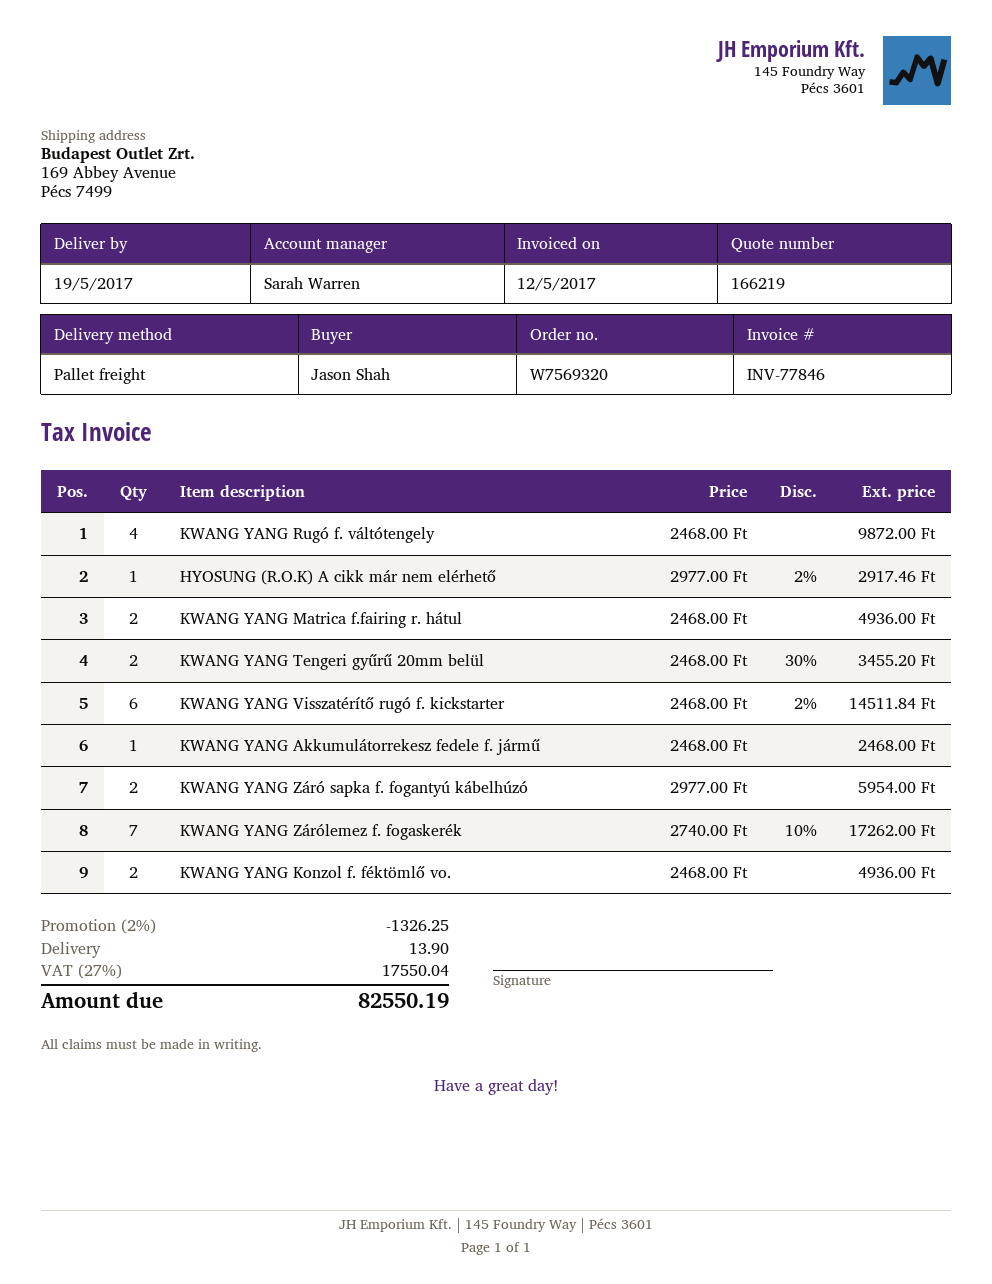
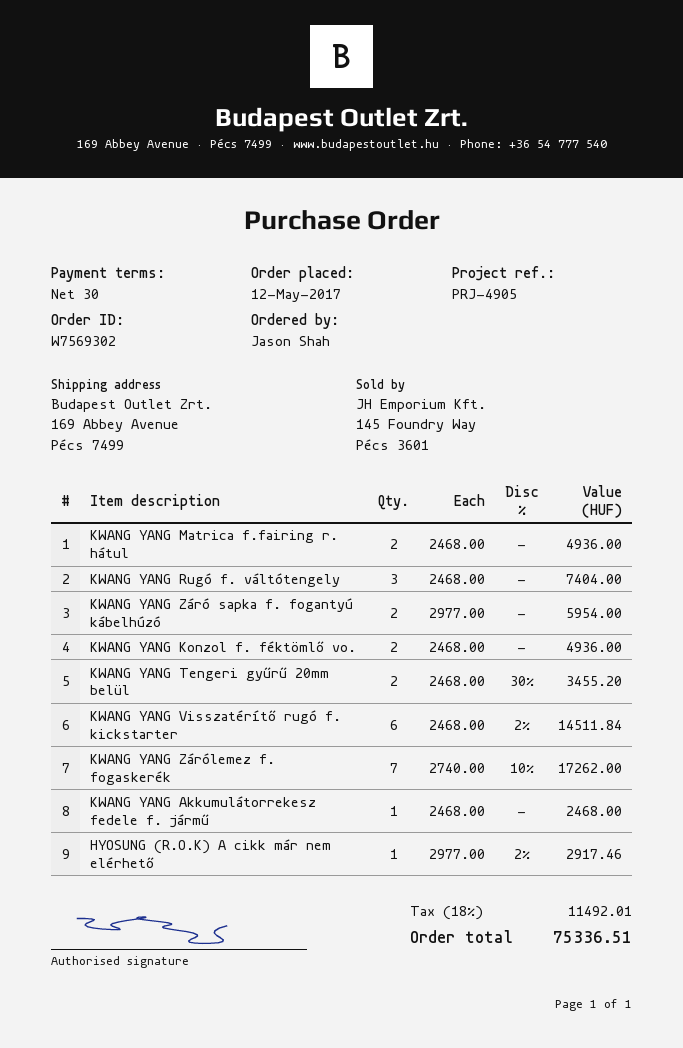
order number: W7569320 -> W7569302
KWANG YANG Rugó f. váltótengely: 4 x 2468.00 = 9872.00 -> 3 x 2468.00 = 7404.00
discount: 2% = 1326.25 -> none
shipping: 13.90 -> none
tax: 27% = 17550.04 -> 18% = 11492.01
total: 82550.19 -> 75336.51

